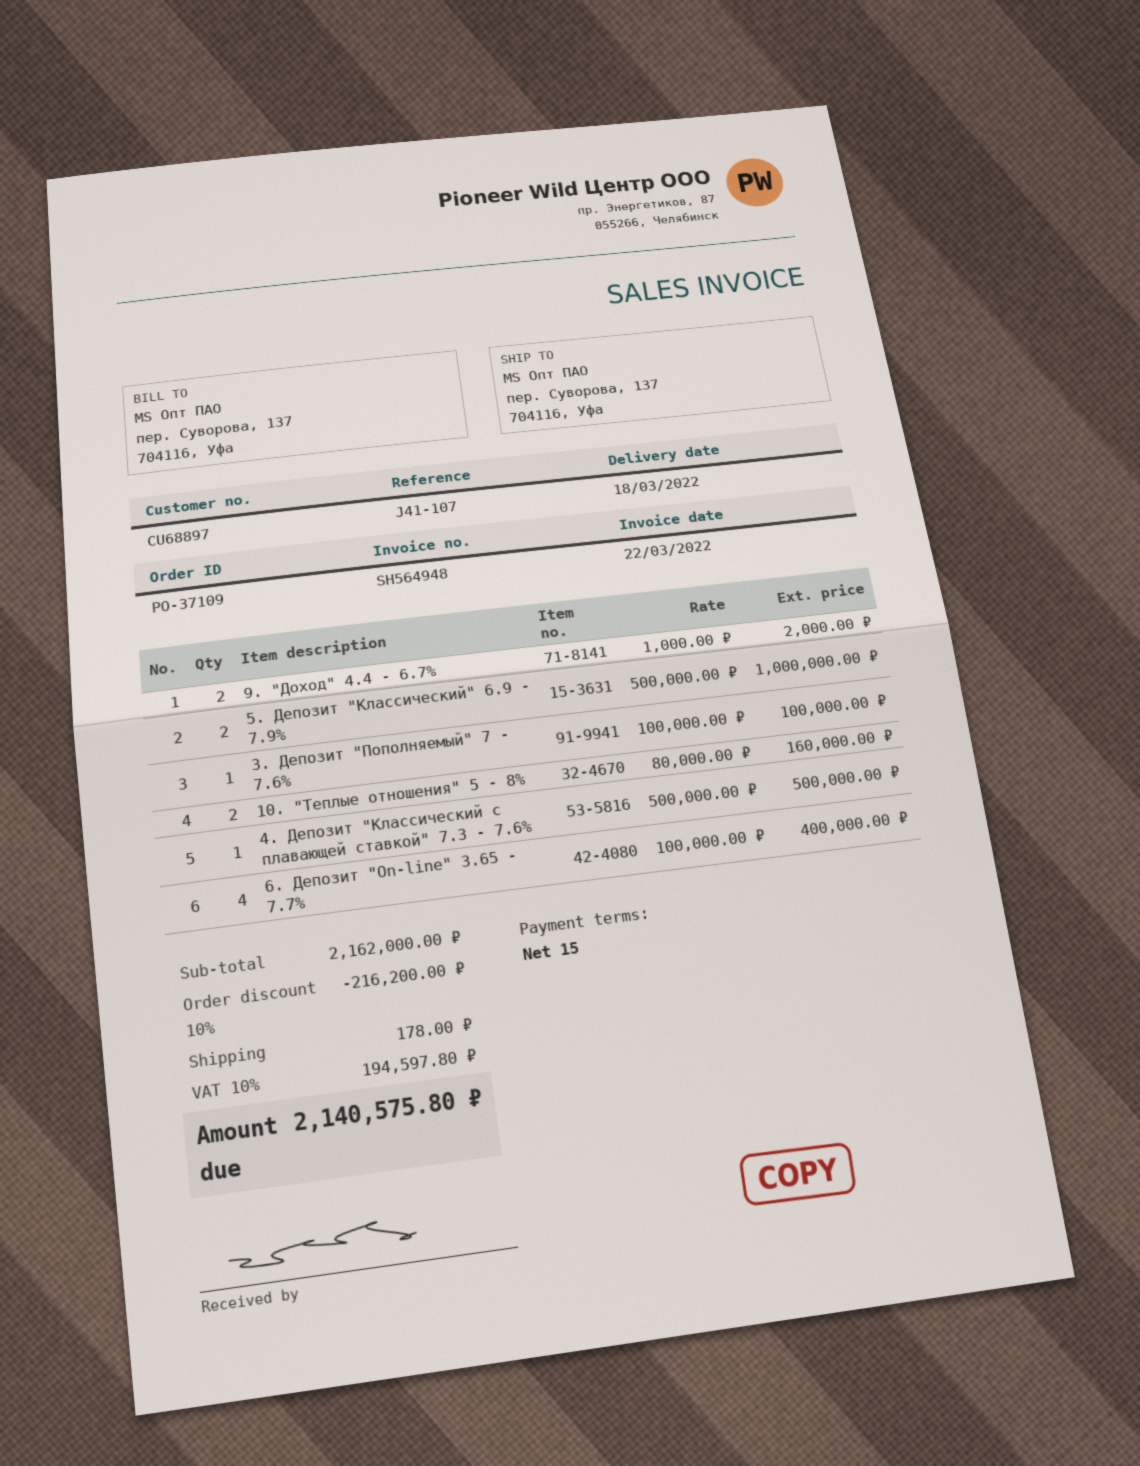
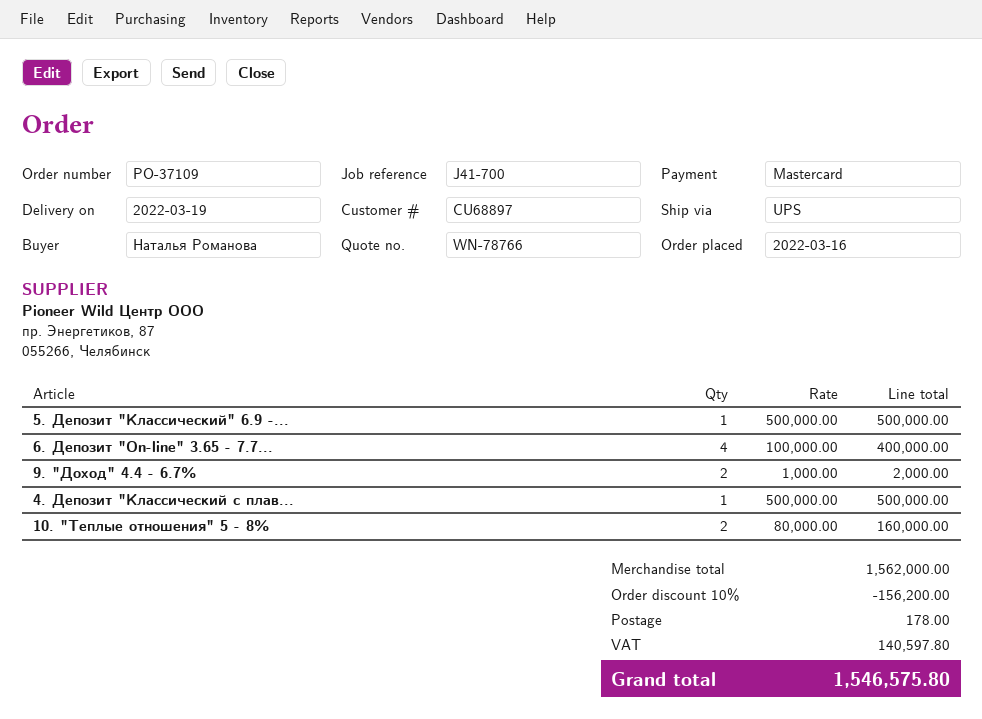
delivery date: 2022-03-18 -> 2022-03-19
reference: J41-107 -> J41-700
5. Депозит "Классический" 6.9 ‑ 7.9%: 2 x 500000.00 = 1000000.00 -> 1 x 500000.00 = 500000.00
3. Депозит "Пополняемый" 7 ‑ 7.6%: 1 x 100000.00 = 100000.00 -> none
subtotal: 2162000.00 -> 1562000.00
discount: 10% = 216200.00 -> 10% = 156200.00
tax: 194597.80 -> 140597.80
total: 2140575.80 -> 1546575.80

